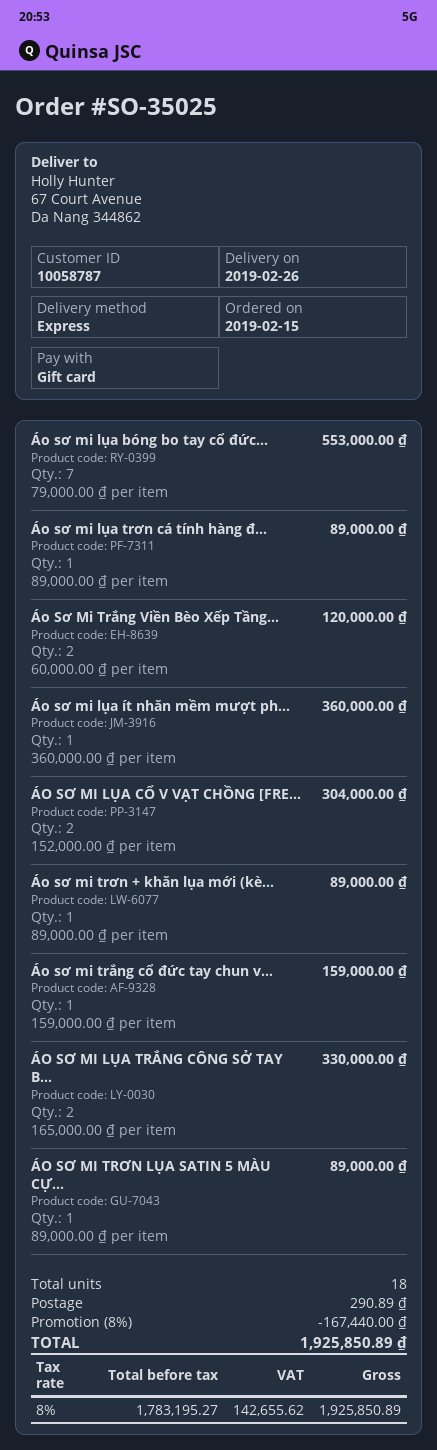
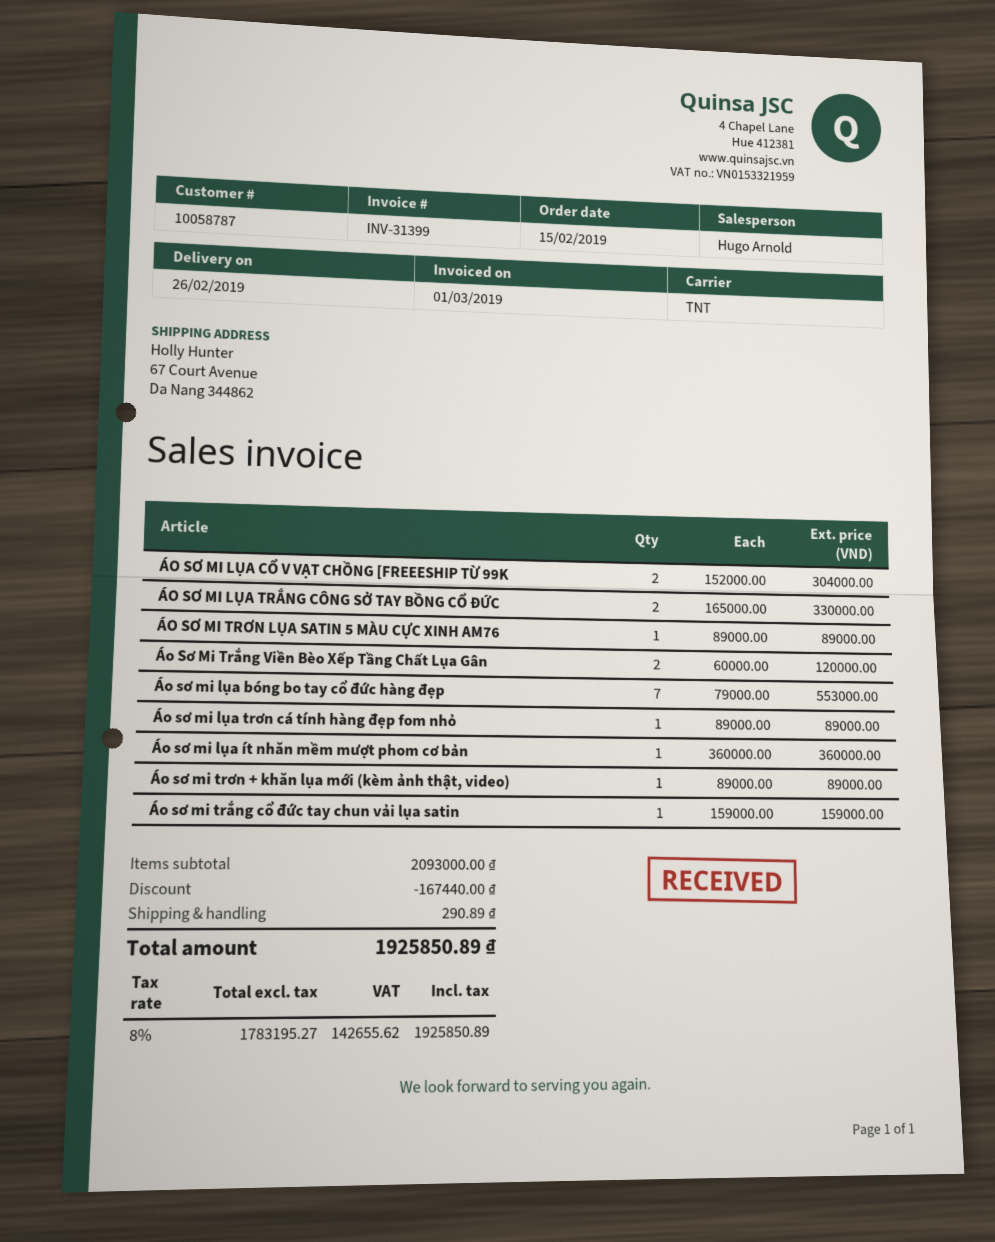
shipping method: express -> TNT

